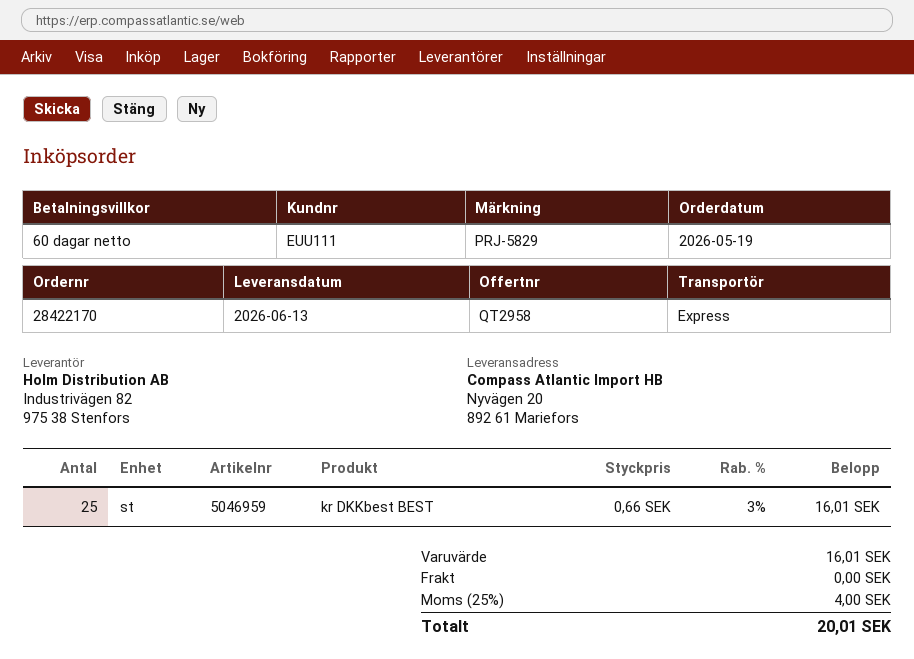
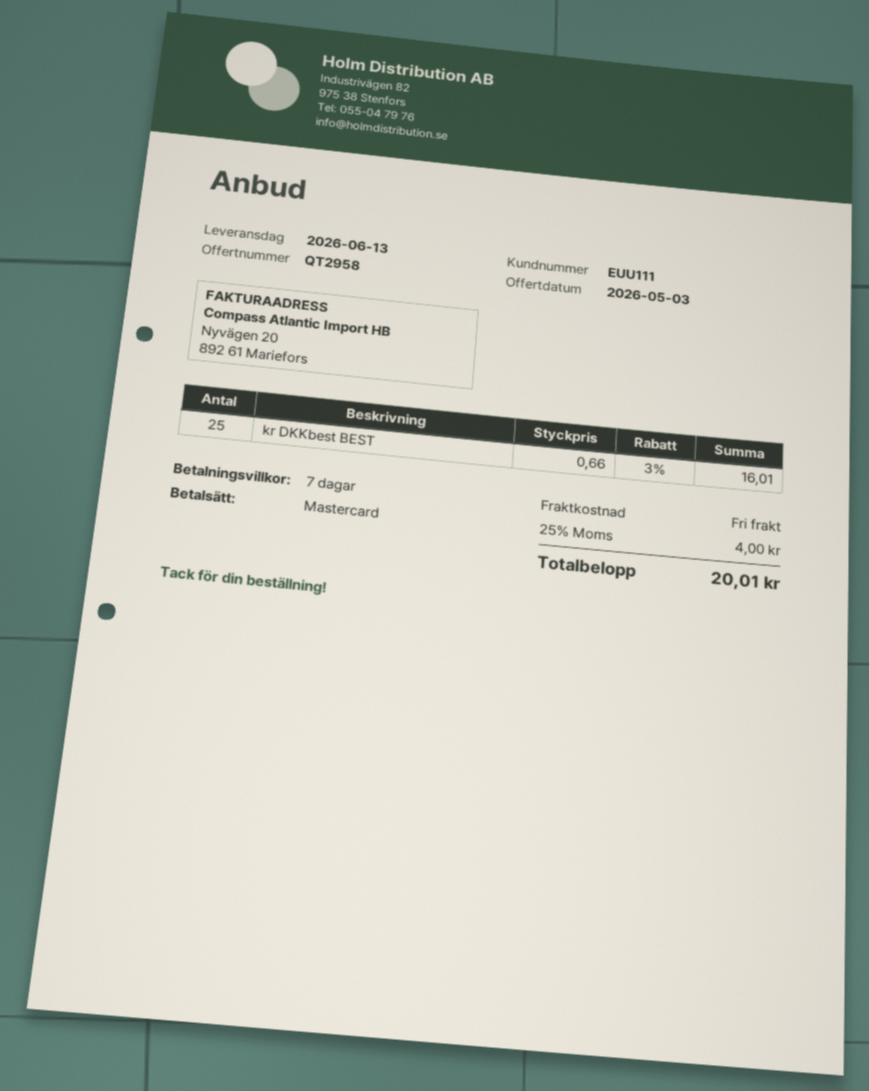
payment terms: 60 days -> 7 days

